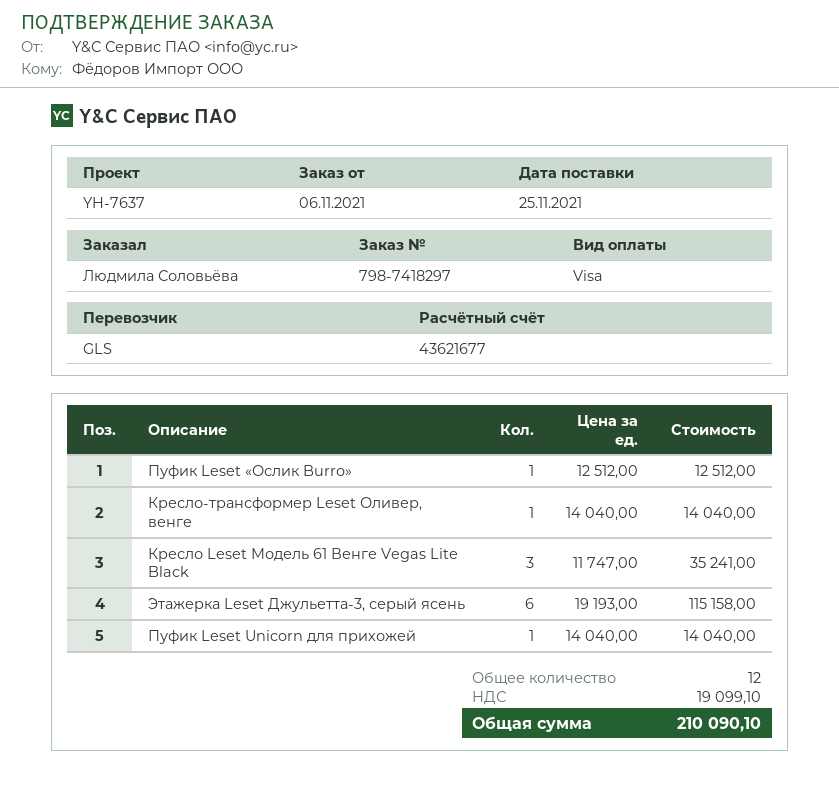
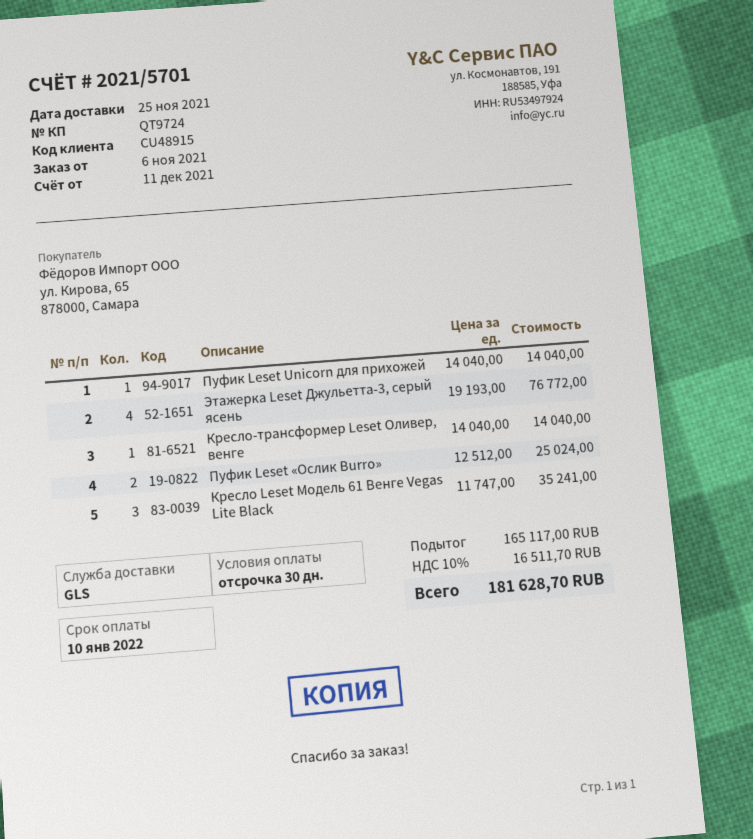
Пуфик Leset «Ослик Burro»: 1 x 12512.00 = 12512.00 -> 2 x 12512.00 = 25024.00
Этажерка Leset Джульетта-3, серый ясень: 6 x 19193.00 = 115158.00 -> 4 x 19193.00 = 76772.00
tax: 19099.10 -> 16511.70
total: 210090.10 -> 181628.70

